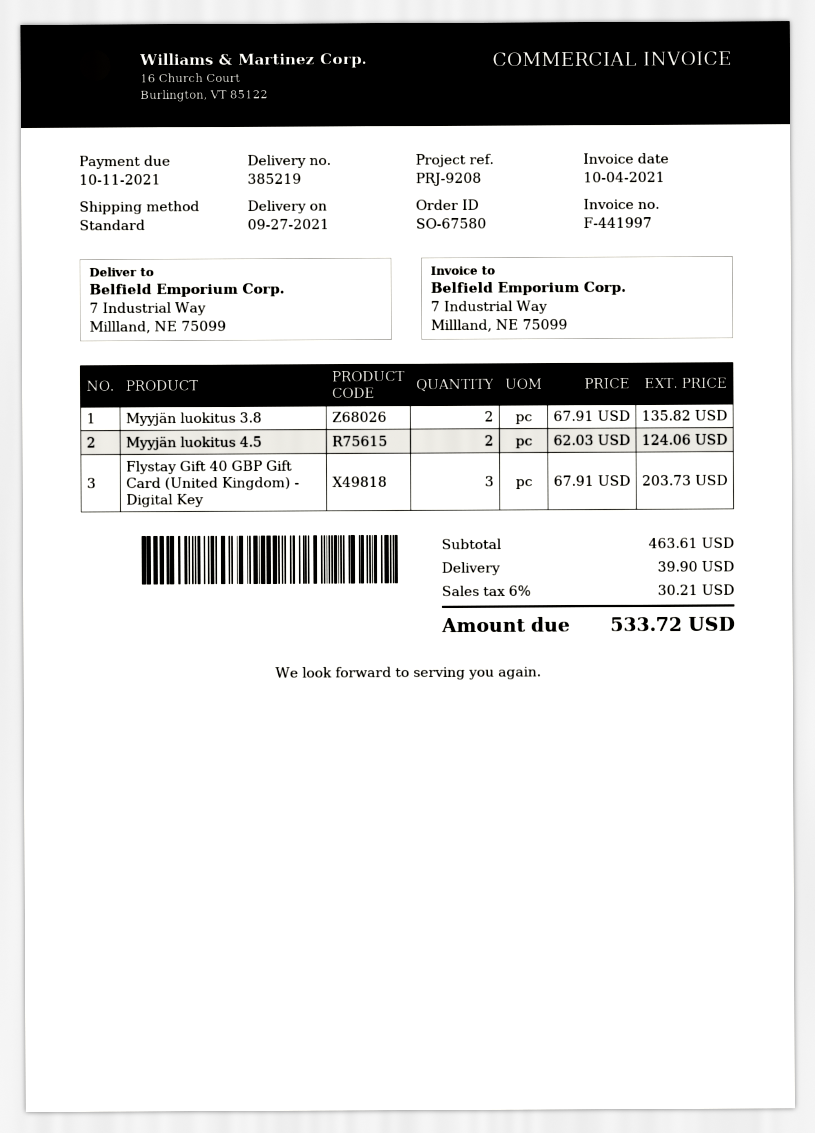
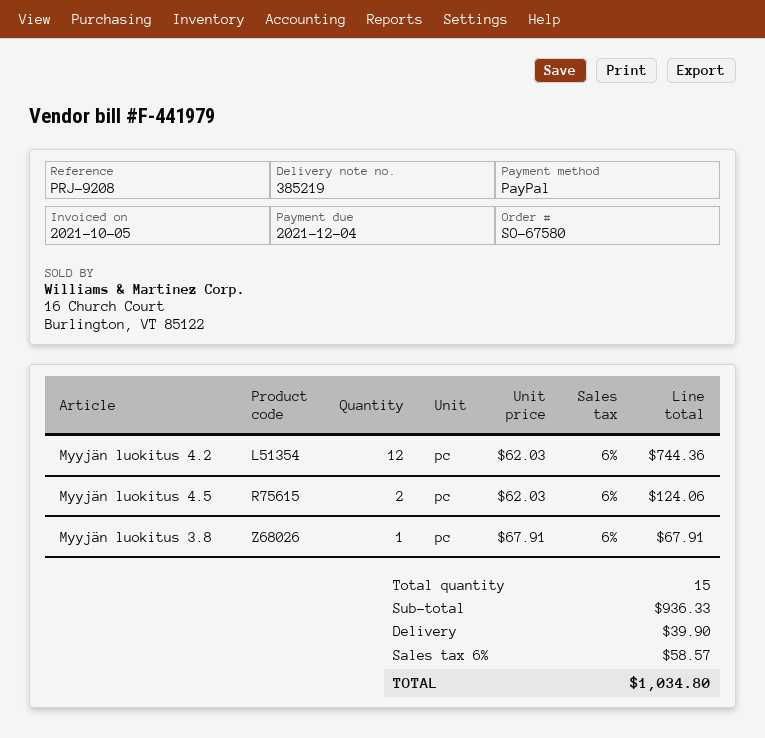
invoice number: F-441997 -> F-441979
invoice date: 2021-10-04 -> 2021-10-05
due date: 2021-10-11 -> 2021-12-04
Myyjän luokitus 3.8: 2 x 67.91 = 135.82 -> 1 x 67.91 = 67.91
Flystay Gift 40 GBP Gift Card (United Kingdom) - Digital Key: 3 x 67.91 = 203.73 -> none
Myyjän luokitus 4.2: none -> 12 x 62.03 = 744.36
subtotal: 463.61 -> 936.33
tax: 6% = 30.21 -> 6% = 58.57
total: 533.72 -> 1034.80

